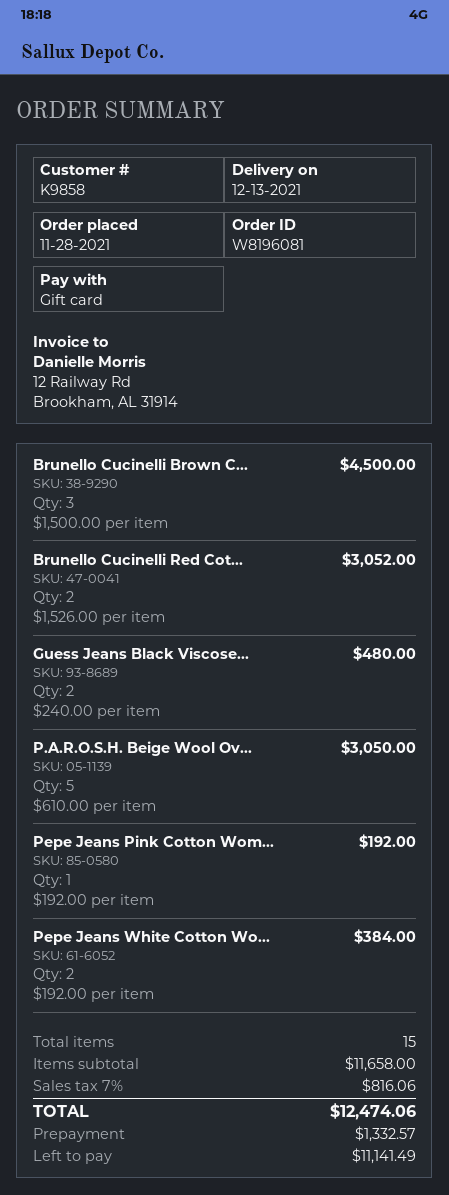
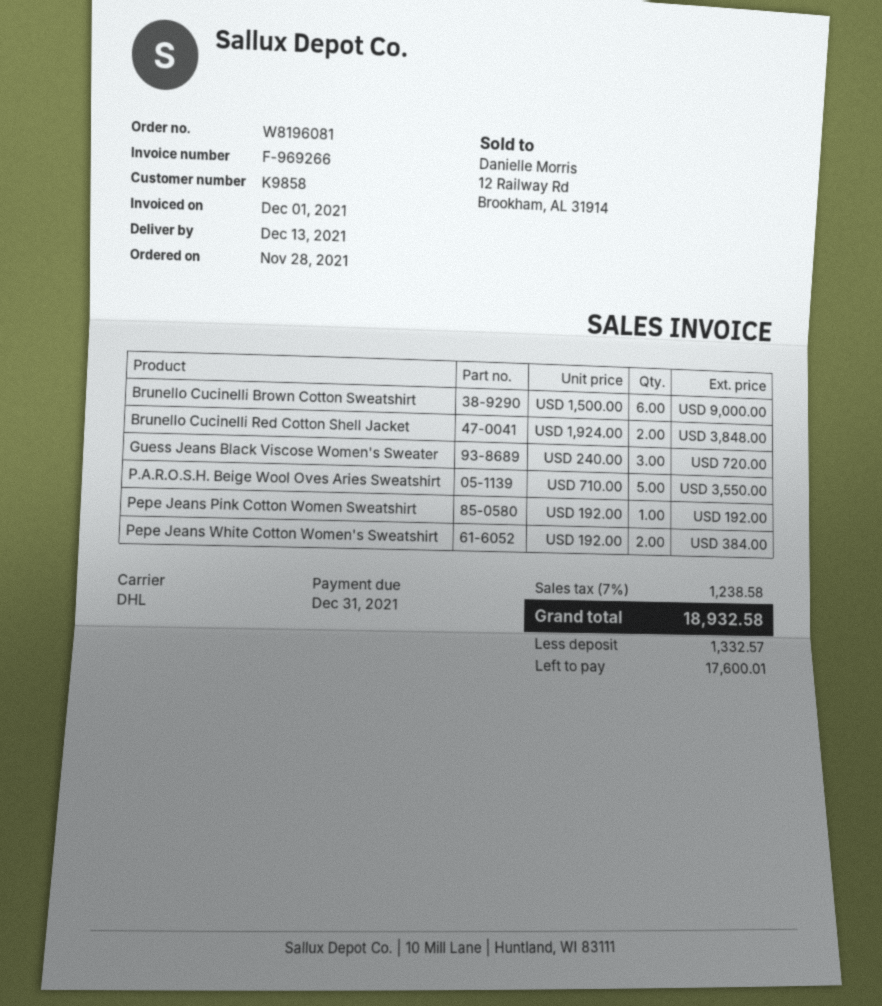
Brunello Cucinelli Brown C...: 3 x 1500.00 = 4500.00 -> 6 x 1500.00 = 9000.00
Brunello Cucinelli Red Cot...: 2 x 1526.00 = 3052.00 -> 2 x 1924.00 = 3848.00
Guess Jeans Black Viscose...: 2 x 240.00 = 480.00 -> 3 x 240.00 = 720.00
P.A.R.O.S.H. Beige Wool Ov...: 5 x 610.00 = 3050.00 -> 5 x 710.00 = 3550.00
tax: 7% = 816.06 -> 7% = 1238.58
total: 12474.06 -> 18932.58
balance: 11141.49 -> 17600.01

